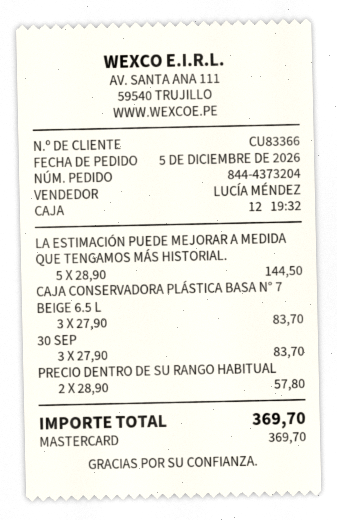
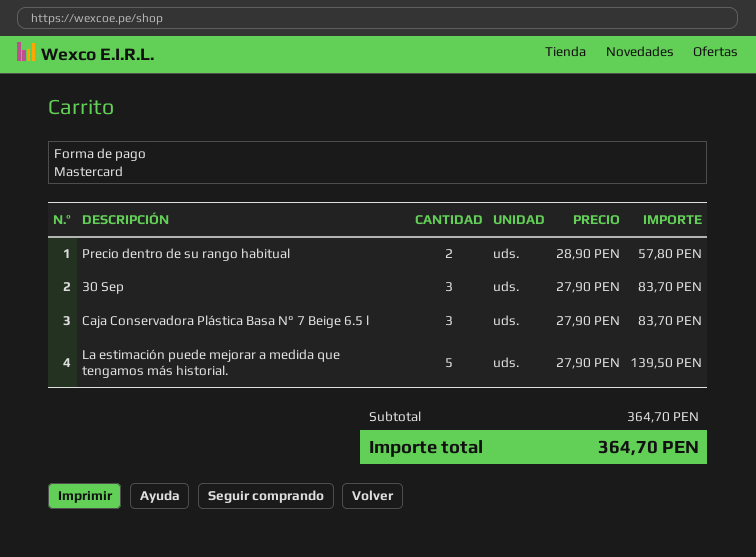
LA ESTIMACIÓN PUEDE MEJORAR A MEDIDA QUE TENGAMOS MÁS HISTORIAL.: 5 x 28.90 = 144.50 -> 5 x 27.90 = 139.50
total: 369.70 -> 364.70

